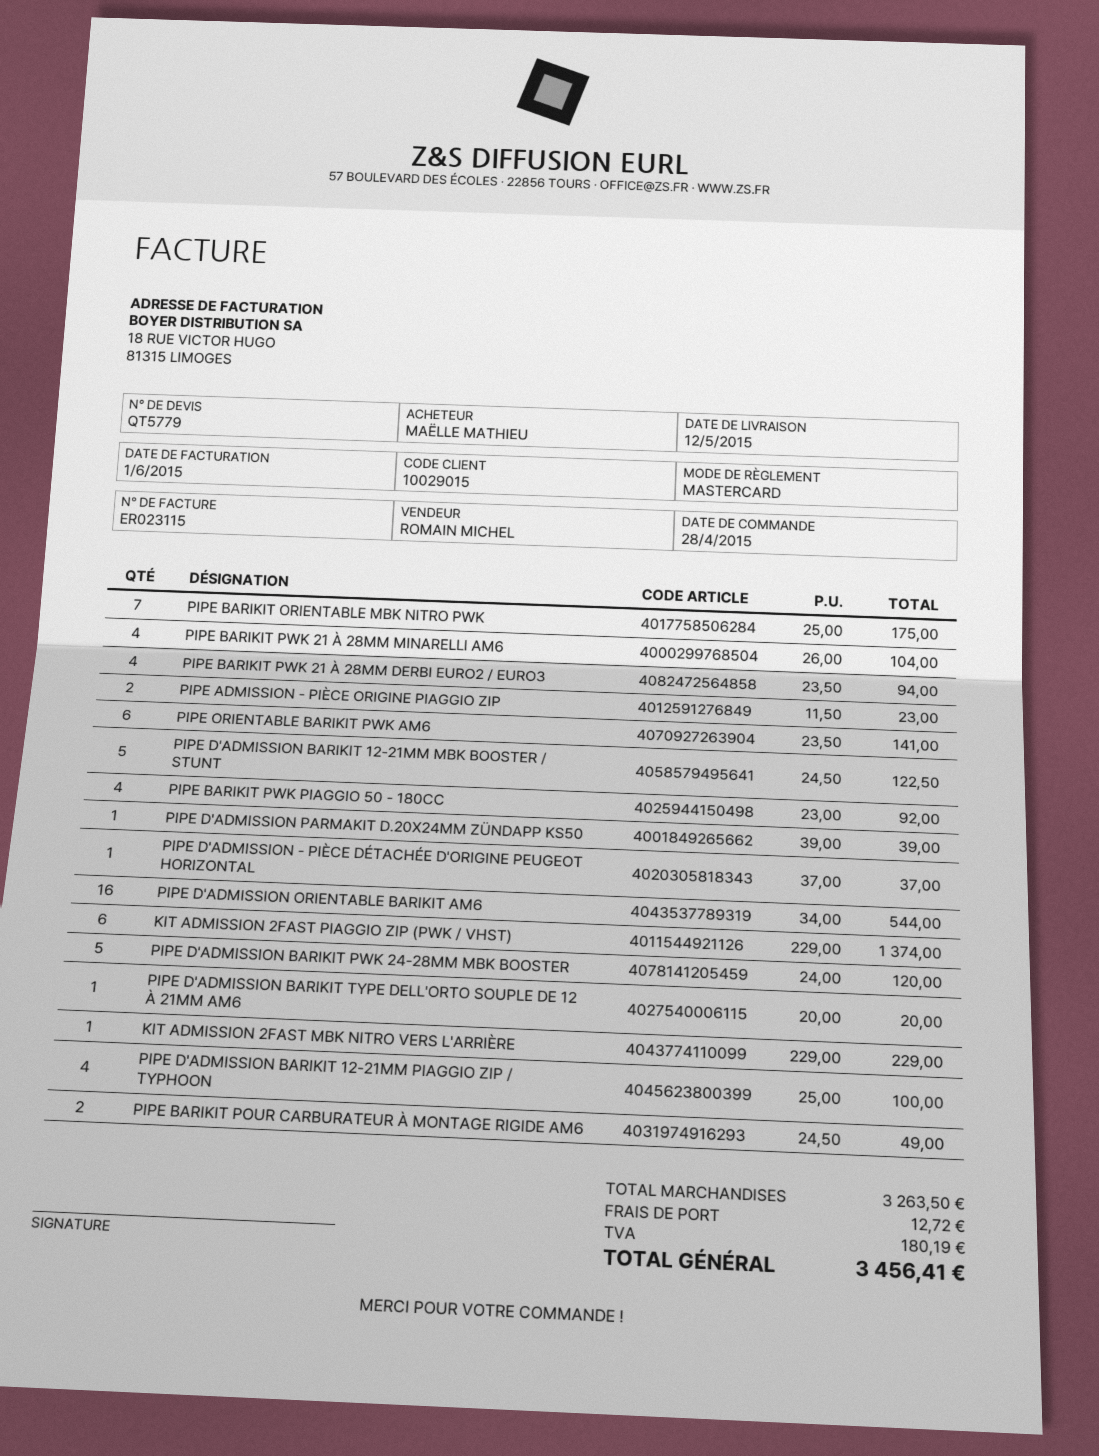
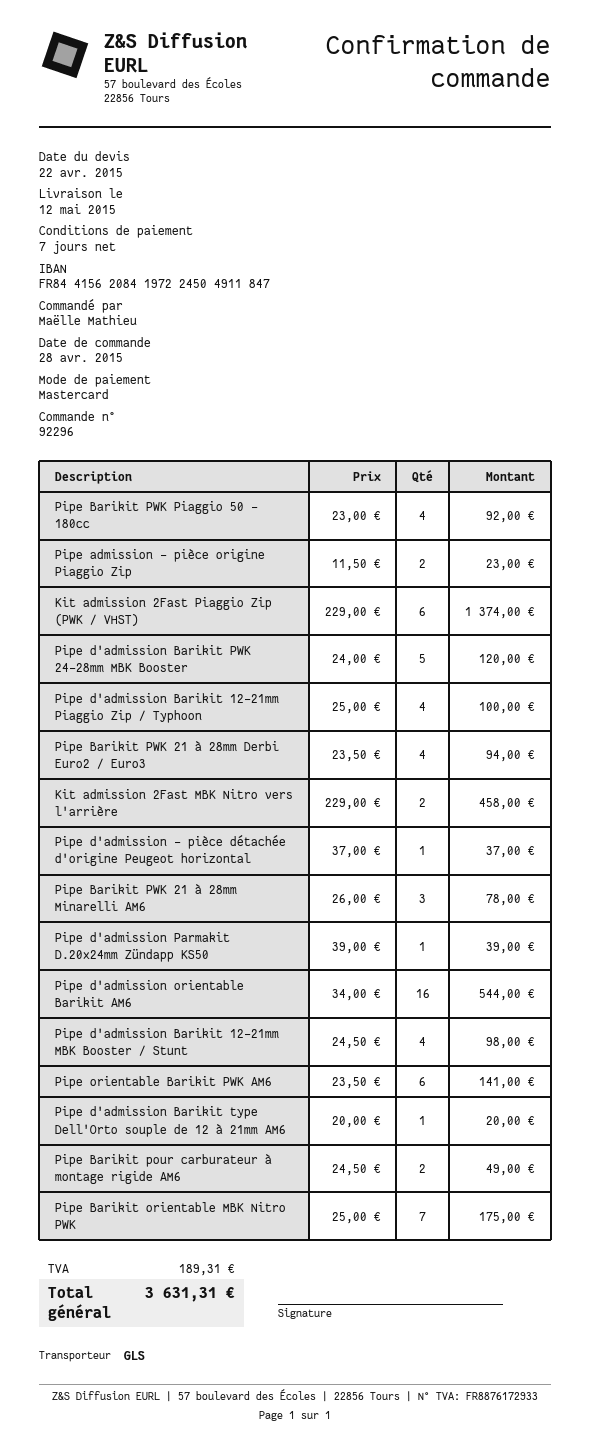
PIPE BARIKIT PWK 21 À 28MM MINARELLI AM6: 4 x 26.00 = 104.00 -> 3 x 26.00 = 78.00
PIPE D'ADMISSION BARIKIT 12-21MM MBK BOOSTER / STUNT: 5 x 24.50 = 122.50 -> 4 x 24.50 = 98.00
KIT ADMISSION 2FAST MBK NITRO VERS L'ARRIÈRE: 1 x 229.00 = 229.00 -> 2 x 229.00 = 458.00
shipping: 12.72 -> none
tax: 180.19 -> 189.31
total: 3456.41 -> 3631.31

